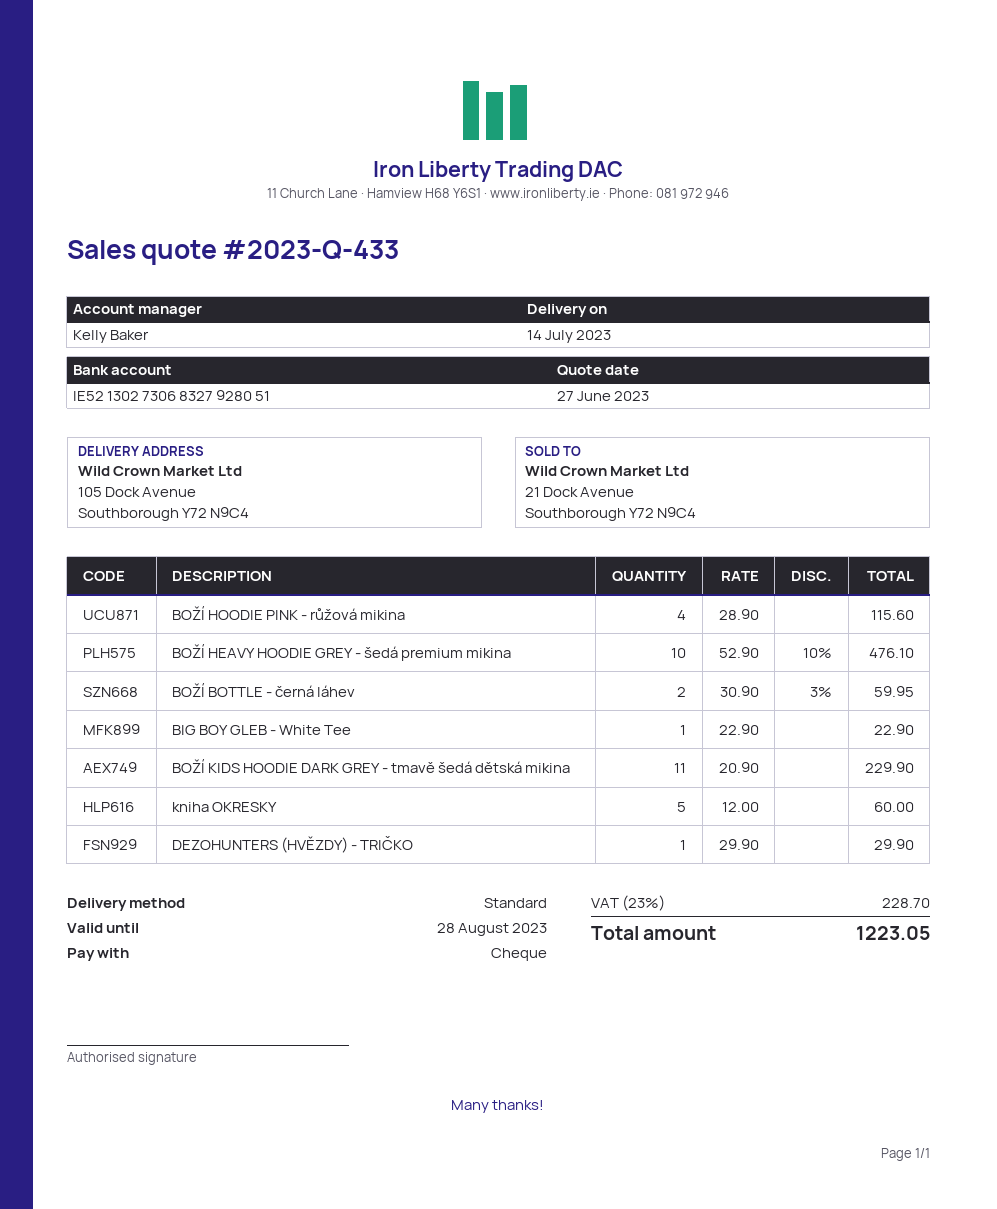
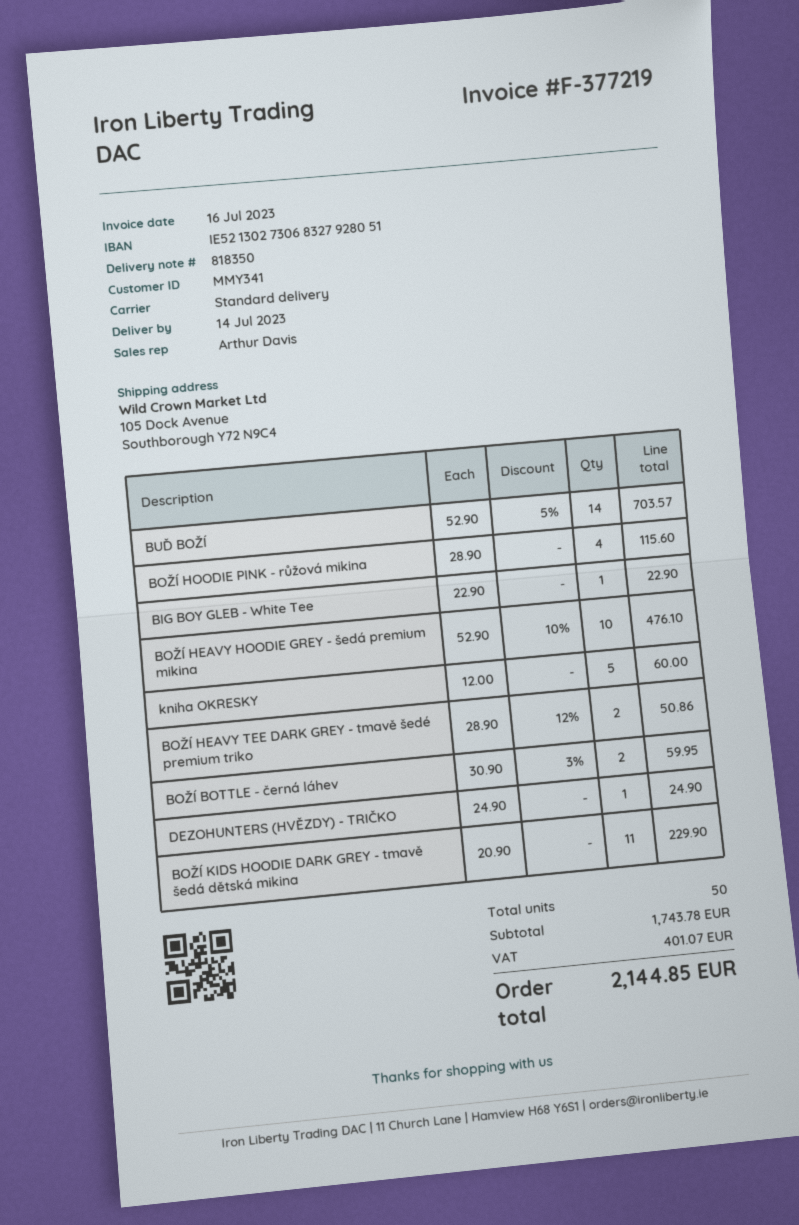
sales rep: Kelly Baker -> Arthur Davis
DEZOHUNTERS (HVĚZDY) - TRIČKO: 1 x 29.90 = 29.90 -> 1 x 24.90 = 24.90
BUĎ BOŽÍ: none -> 14 x 52.90 - 5% = 703.57
BOŽÍ HEAVY TEE DARK GREY - tmavě šedé premium triko: none -> 2 x 28.90 - 12% = 50.86
tax: 228.70 -> 401.07
total: 1223.05 -> 2144.85

